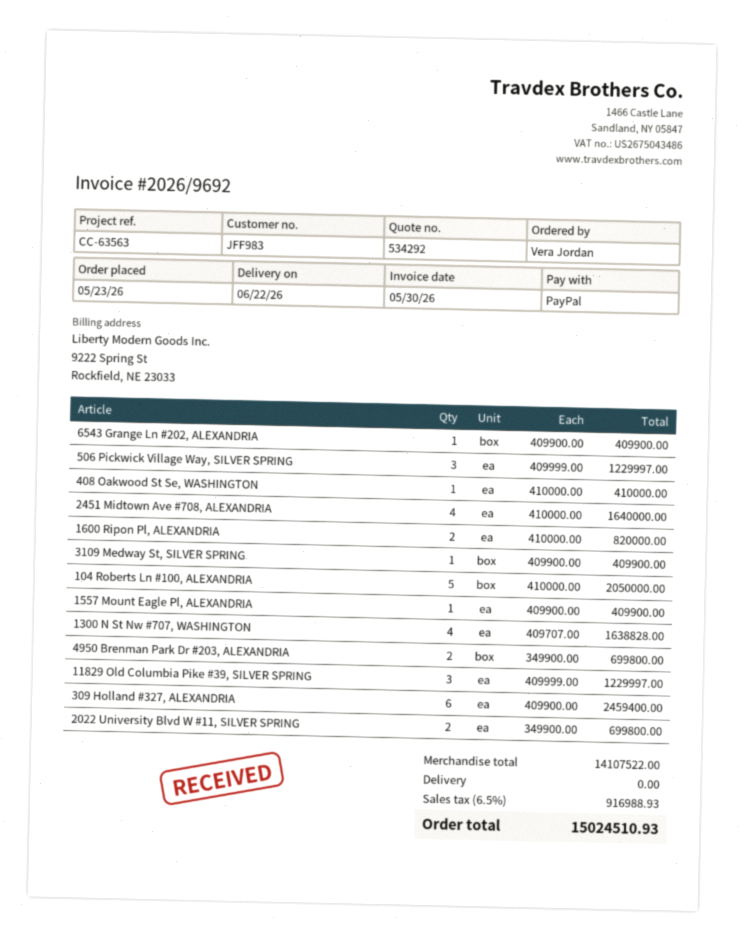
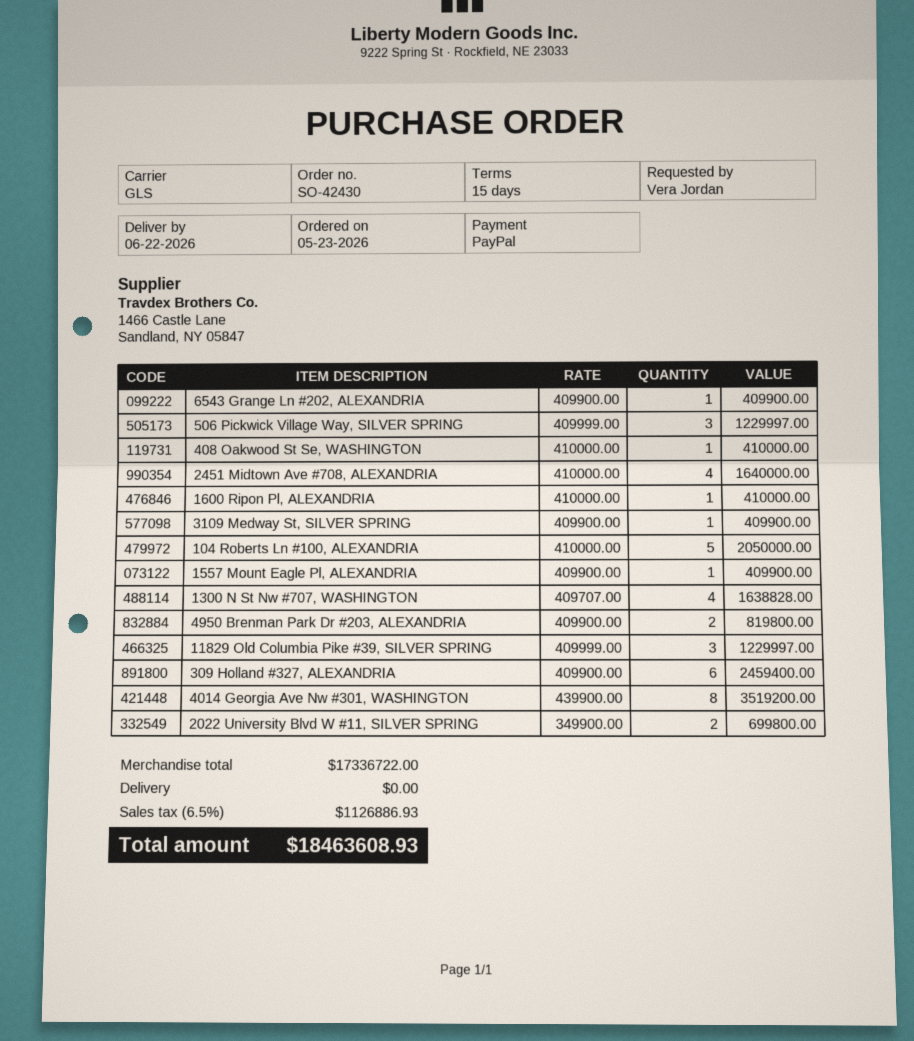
1600 Ripon Pl, ALEXANDRIA: 2 x 410000.00 = 820000.00 -> 1 x 410000.00 = 410000.00
4950 Brenman Park Dr #203, ALEXANDRIA: 2 x 349900.00 = 699800.00 -> 2 x 409900.00 = 819800.00
4014 Georgia Ave Nw #301, WASHINGTON: none -> 8 x 439900.00 = 3519200.00
subtotal: 14107522.00 -> 17336722.00
tax: 6.5% = 916988.93 -> 6.5% = 1126886.93
total: 15024510.93 -> 18463608.93

